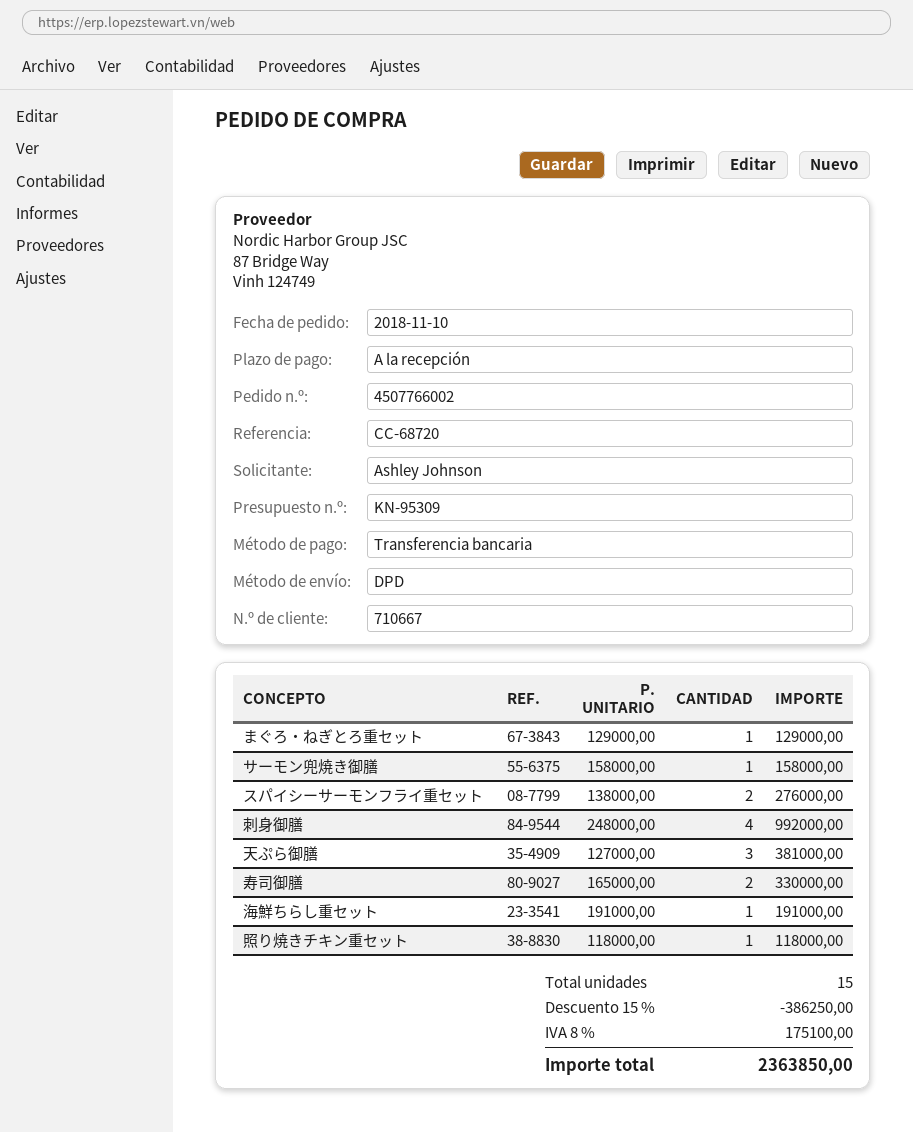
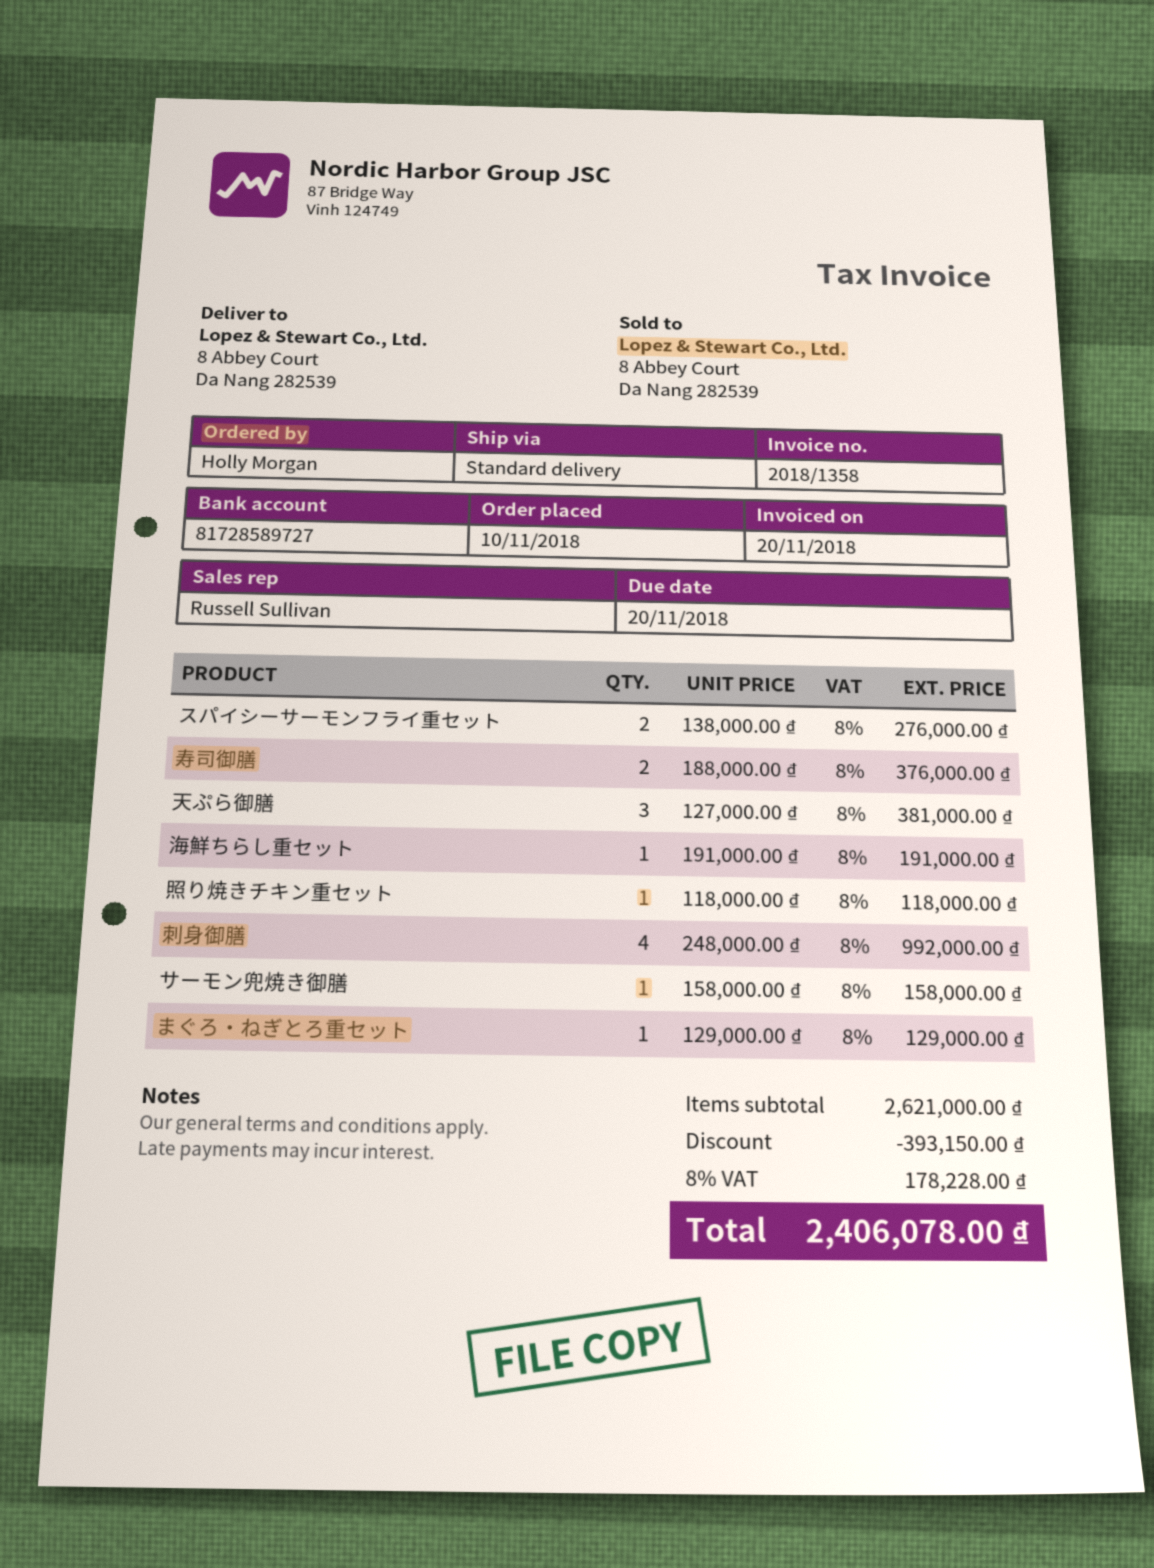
ordered by: Ashley Johnson -> Holly Morgan
shipping method: DPD -> standard
寿司御膳: 2 x 165000.00 = 330000.00 -> 2 x 188000.00 = 376000.00
discount: 386250.00 -> 393150.00
tax: 8% = 175100.00 -> 8% = 178228.00
total: 2363850.00 -> 2406078.00

